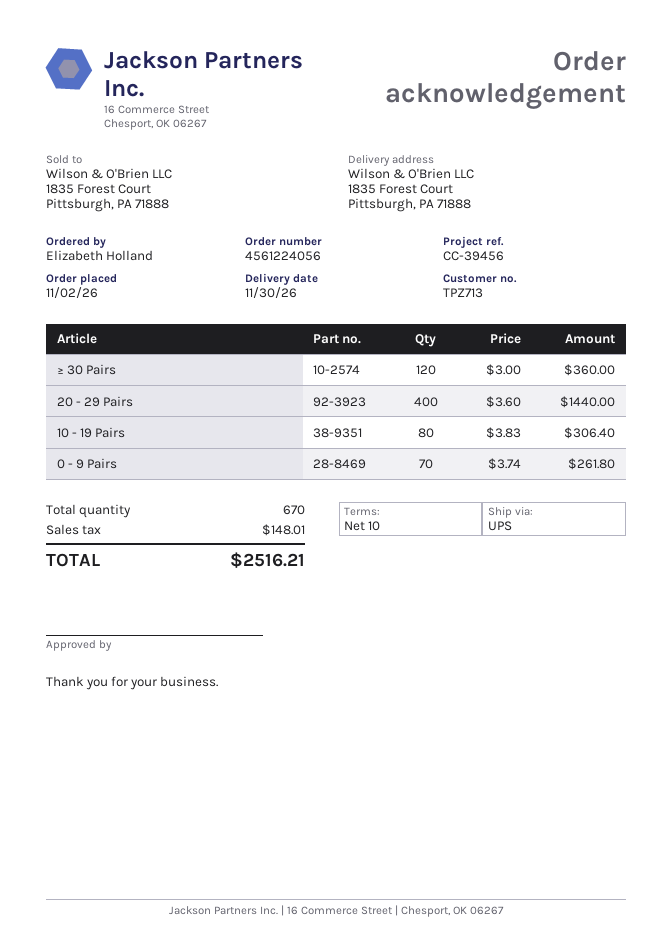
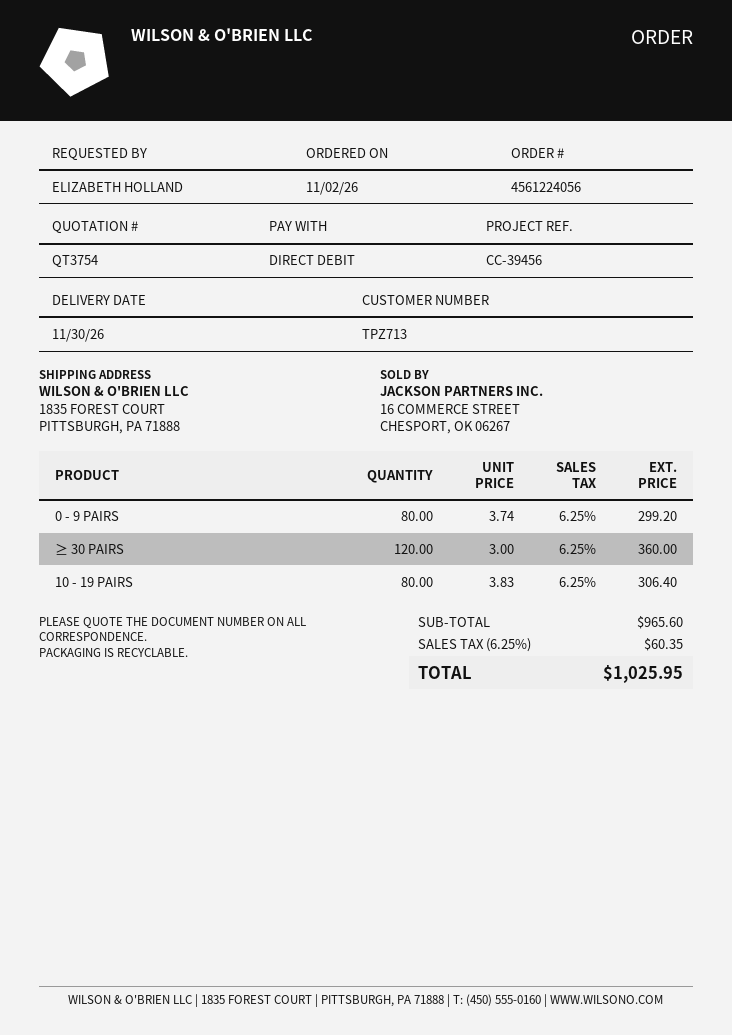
20 - 29 Pairs: 400 x 3.60 = 1440.00 -> none
0 - 9 Pairs: 70 x 3.74 = 261.80 -> 80 x 3.74 = 299.20
tax: 148.01 -> 60.35
total: 2516.21 -> 1025.95

